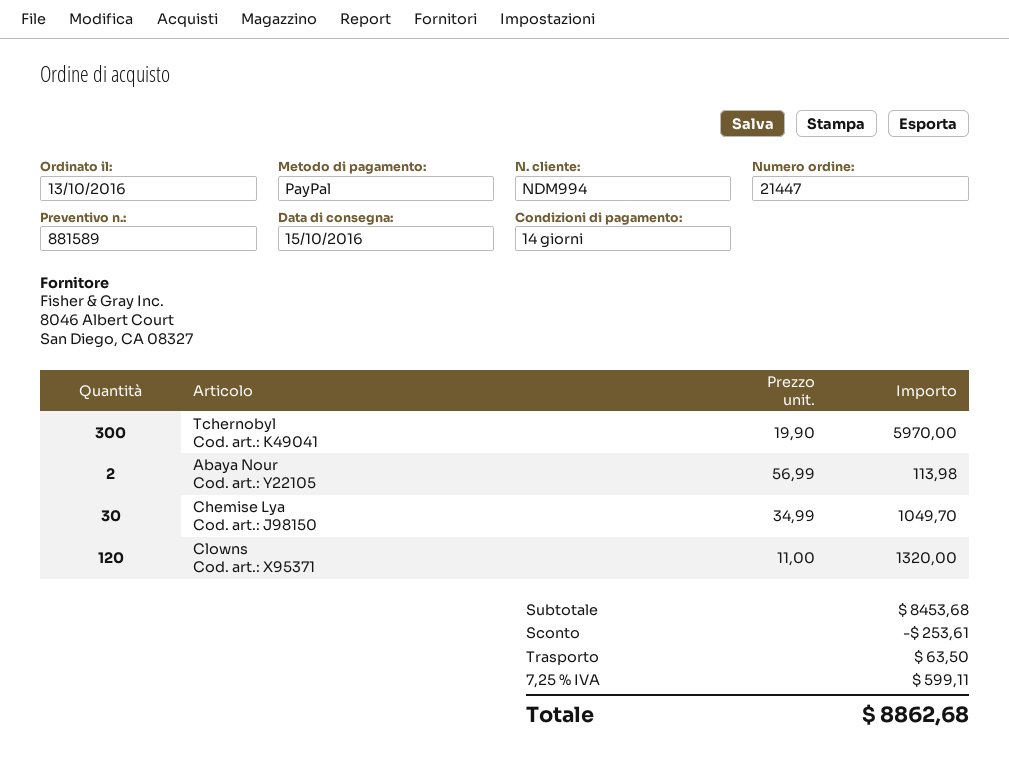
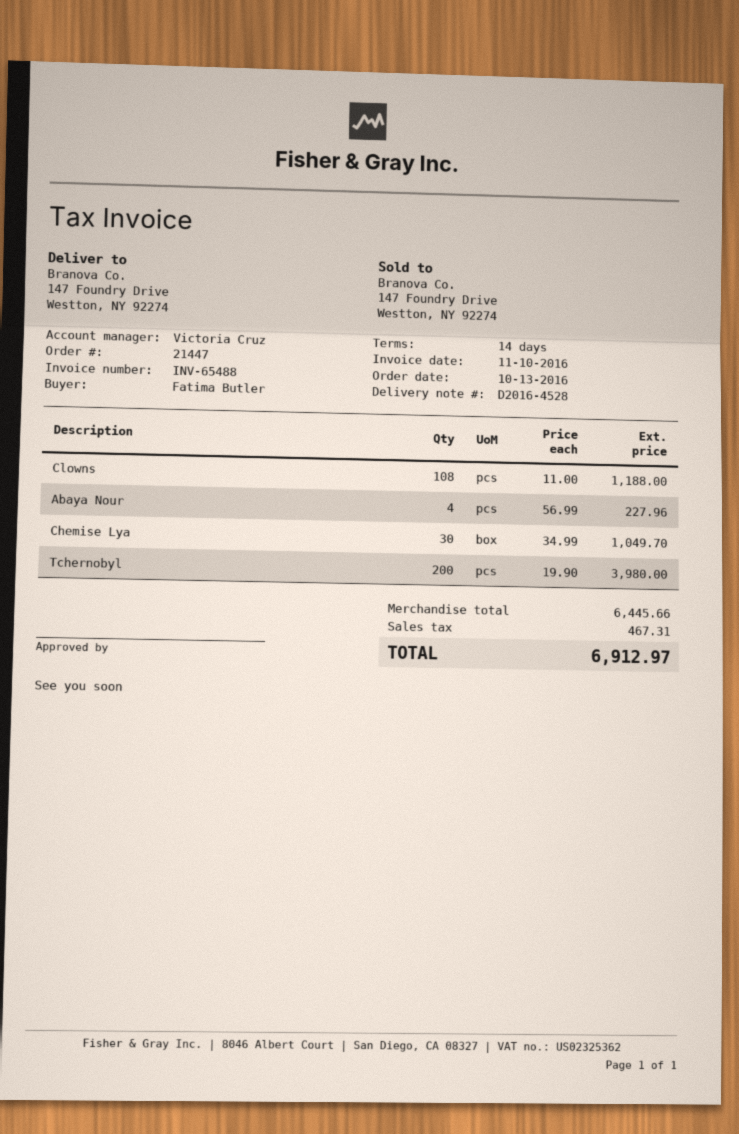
Tchernobyl: 300 x 19.90 = 5970.00 -> 200 x 19.90 = 3980.00
Abaya Nour: 2 x 56.99 = 113.98 -> 4 x 56.99 = 227.96
Clowns: 120 x 11.00 = 1320.00 -> 108 x 11.00 = 1188.00
subtotal: 8453.68 -> 6445.66
discount: 253.61 -> none
shipping: 63.50 -> none
tax: 599.11 -> 467.31
total: 8862.68 -> 6912.97

